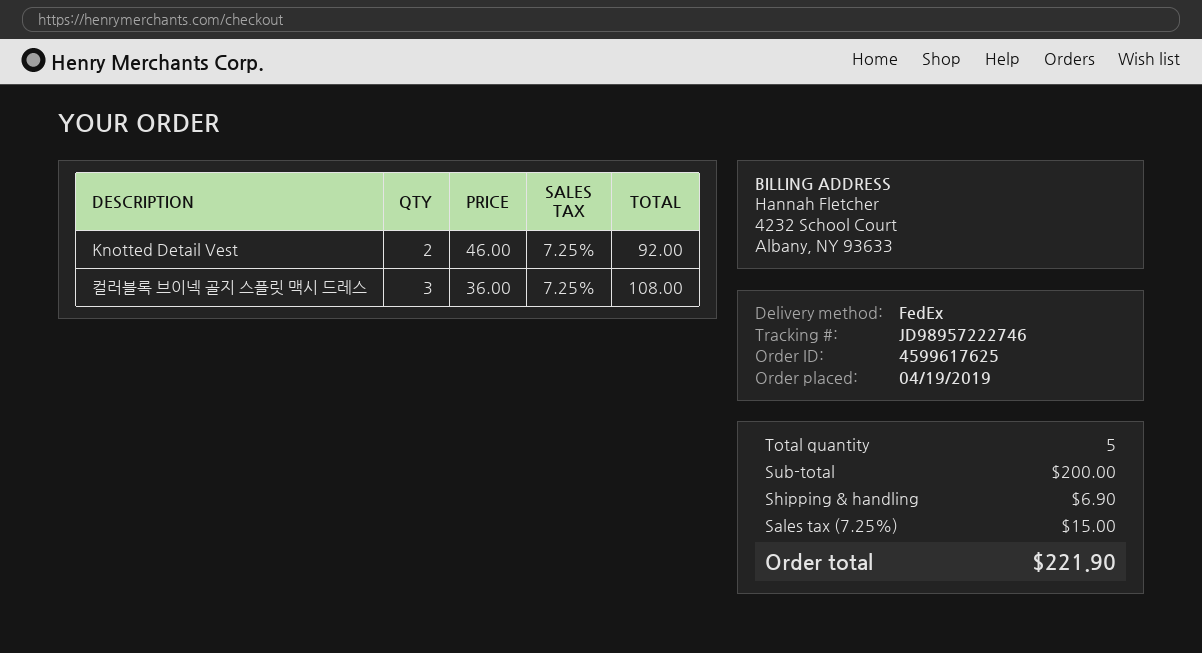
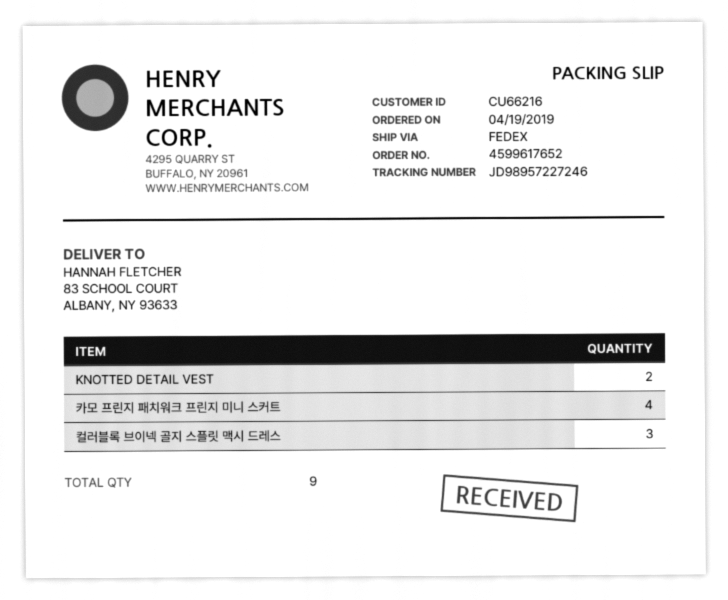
order number: 4599617625 -> 4599617652
tracking number: JD98957222746 -> JD98957227246
카모 프린지 패치워크 프린지 미니 스커트: none -> 4
total quantity: 5 -> 9

